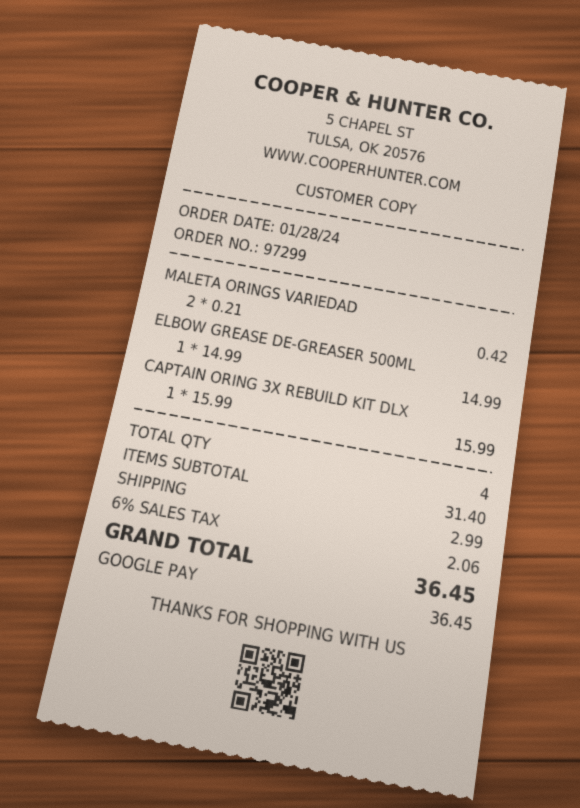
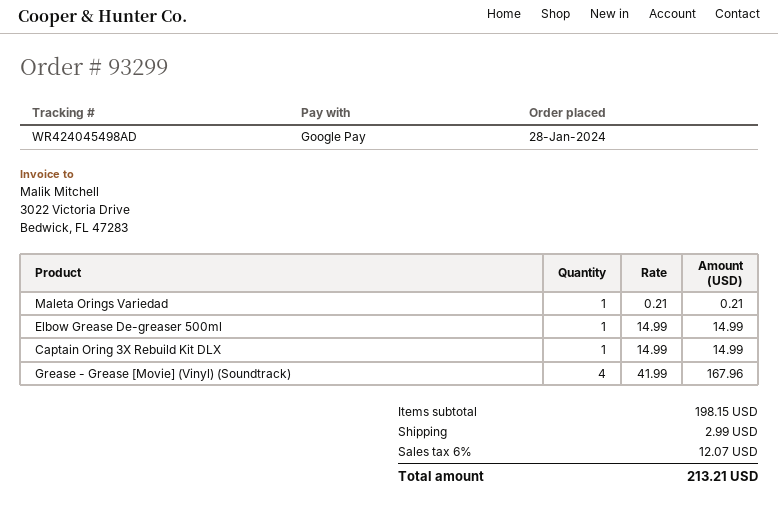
order number: 97299 -> 93299
MALETA ORINGS VARIEDAD: 2 x 0.21 = 0.42 -> 1 x 0.21 = 0.21
CAPTAIN ORING 3X REBUILD KIT DLX: 1 x 15.99 = 15.99 -> 1 x 14.99 = 14.99
Grease - Grease [Movie] (Vinyl) (Soundtrack): none -> 4 x 41.99 = 167.96
subtotal: 31.40 -> 198.15
tax: 6% = 2.06 -> 6% = 12.07
total: 36.45 -> 213.21

